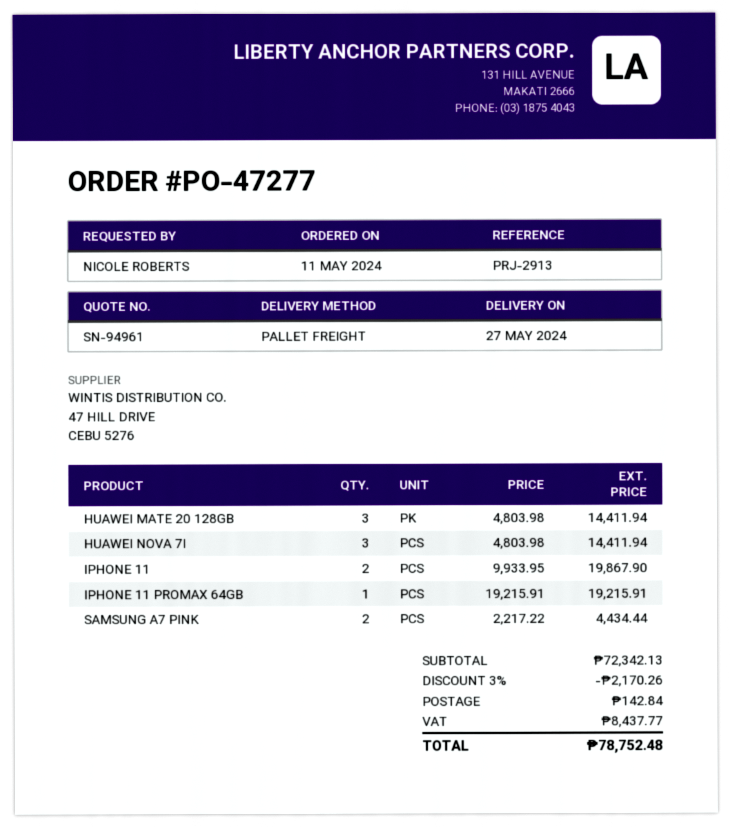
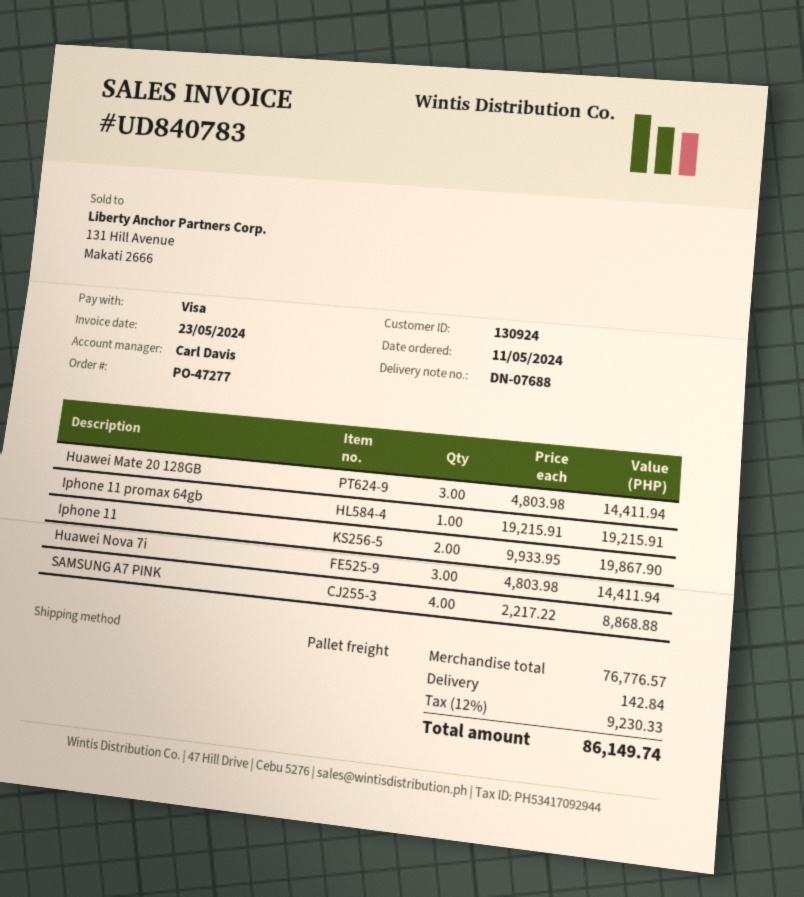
SAMSUNG A7 PINK: 2 x 2217.22 = 4434.44 -> 4 x 2217.22 = 8868.88
subtotal: 72342.13 -> 76776.57
discount: 3% = 2170.26 -> none
tax: 8437.77 -> 9230.33
total: 78752.48 -> 86149.74

